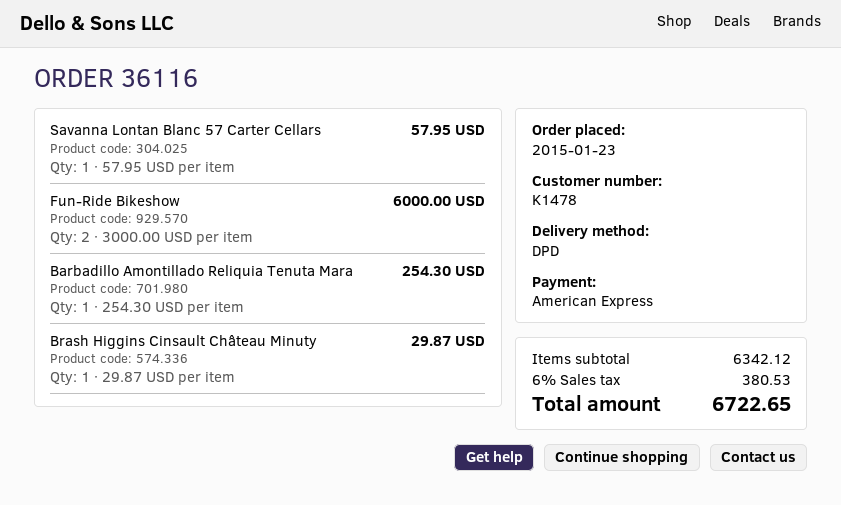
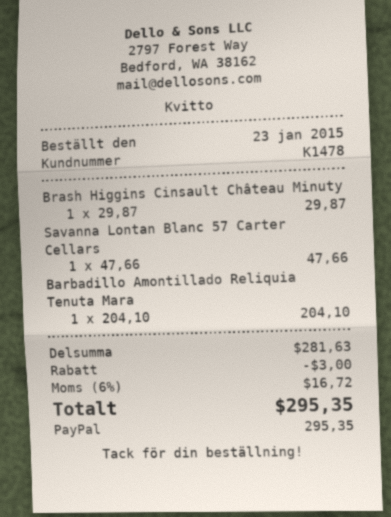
payment method: American Express -> PayPal
Savanna Lontan Blanc 57 Carter Cellars: 1 x 57.95 = 57.95 -> 1 x 47.66 = 47.66
Fun-Ride Bikeshow: 2 x 3000.00 = 6000.00 -> none
Barbadillo Amontillado Reliquia Tenuta Mara: 1 x 254.30 = 254.30 -> 1 x 204.10 = 204.10
subtotal: 6342.12 -> 281.63
discount: none -> 3.00
tax: 6% = 380.53 -> 6% = 16.72
total: 6722.65 -> 295.35

